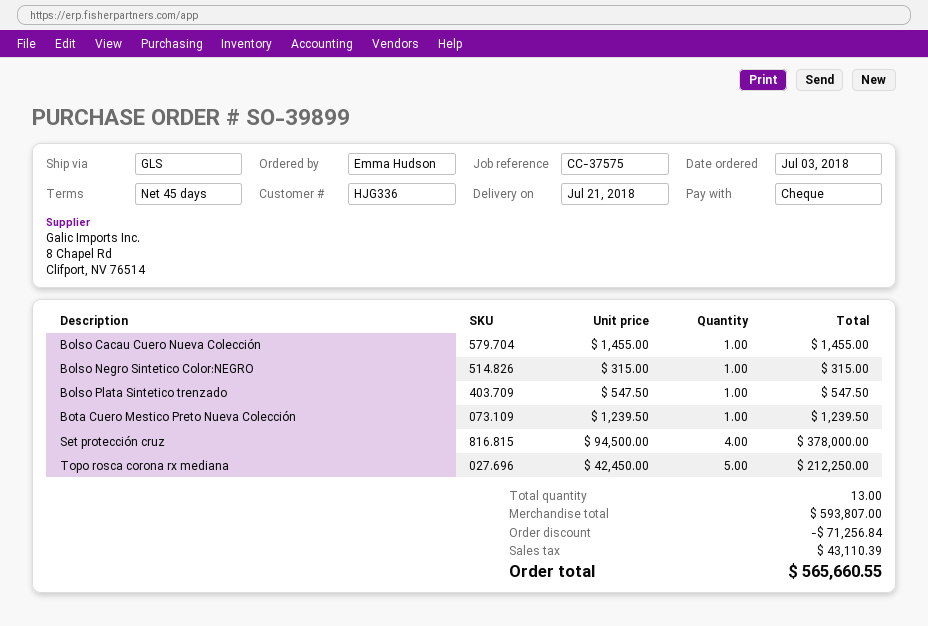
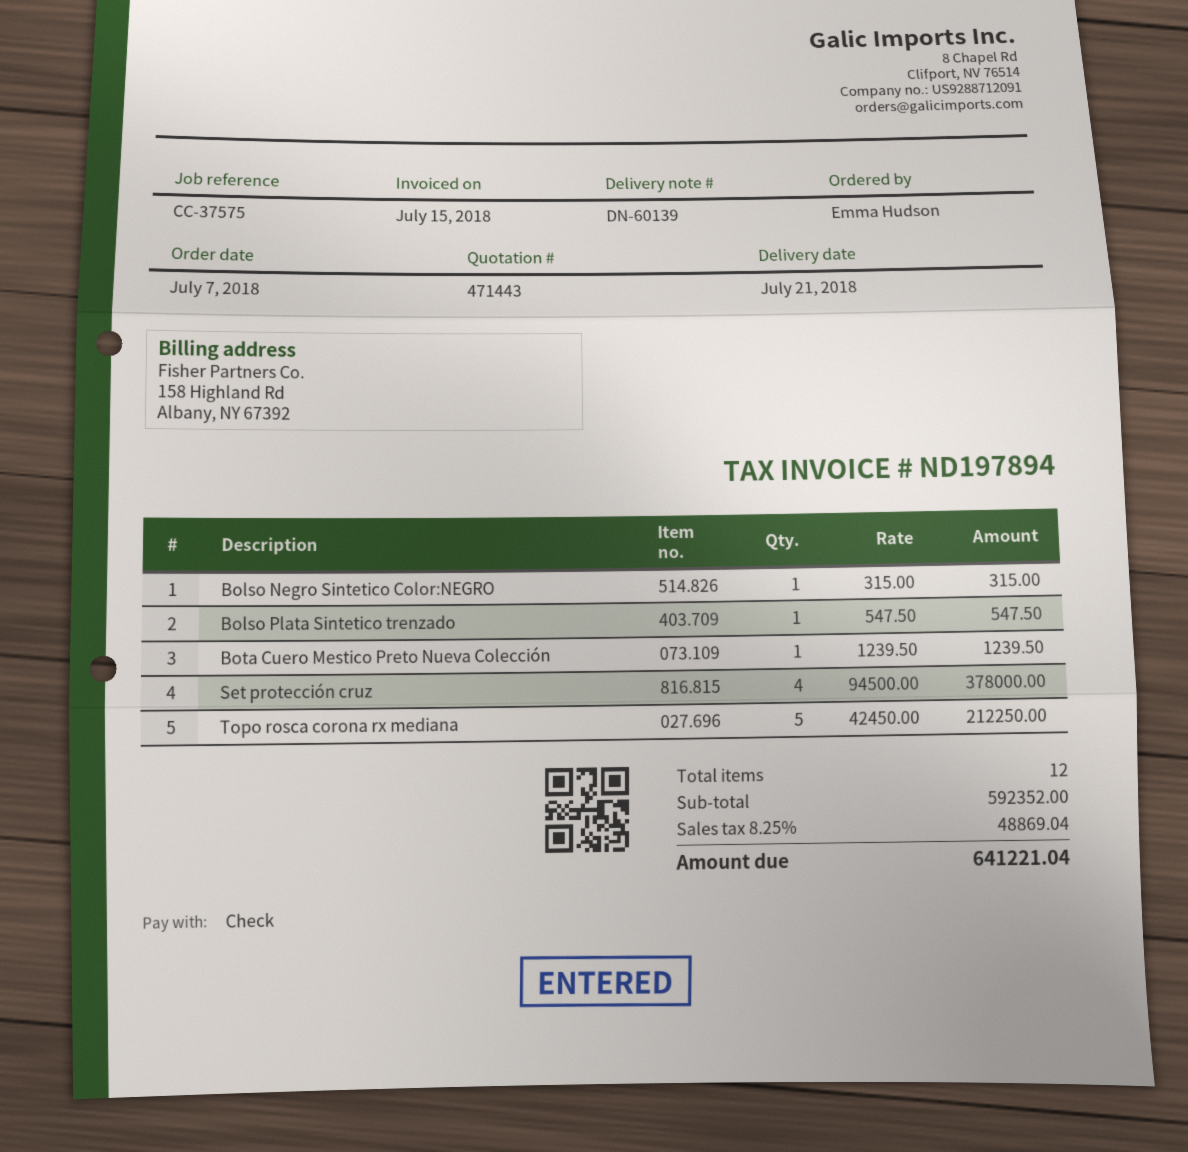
order date: 2018-07-03 -> 2018-07-07
Bolso Cacau Cuero Nueva Colección: 1 x 1455.00 = 1455.00 -> none
total quantity: 13 -> 12
subtotal: 593807.00 -> 592352.00
discount: 71256.84 -> none
tax: 43110.39 -> 48869.04
total: 565660.55 -> 641221.04

